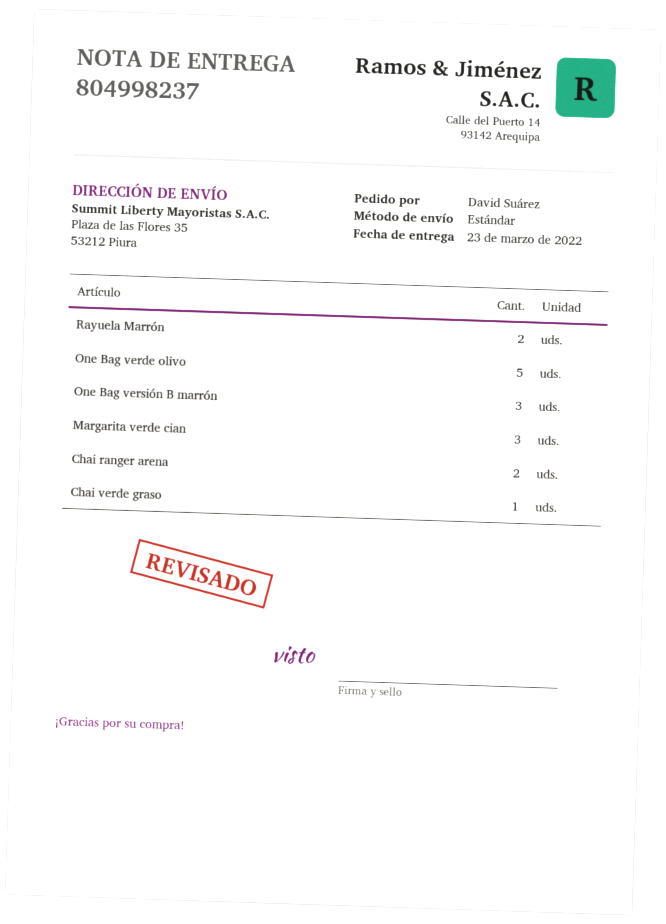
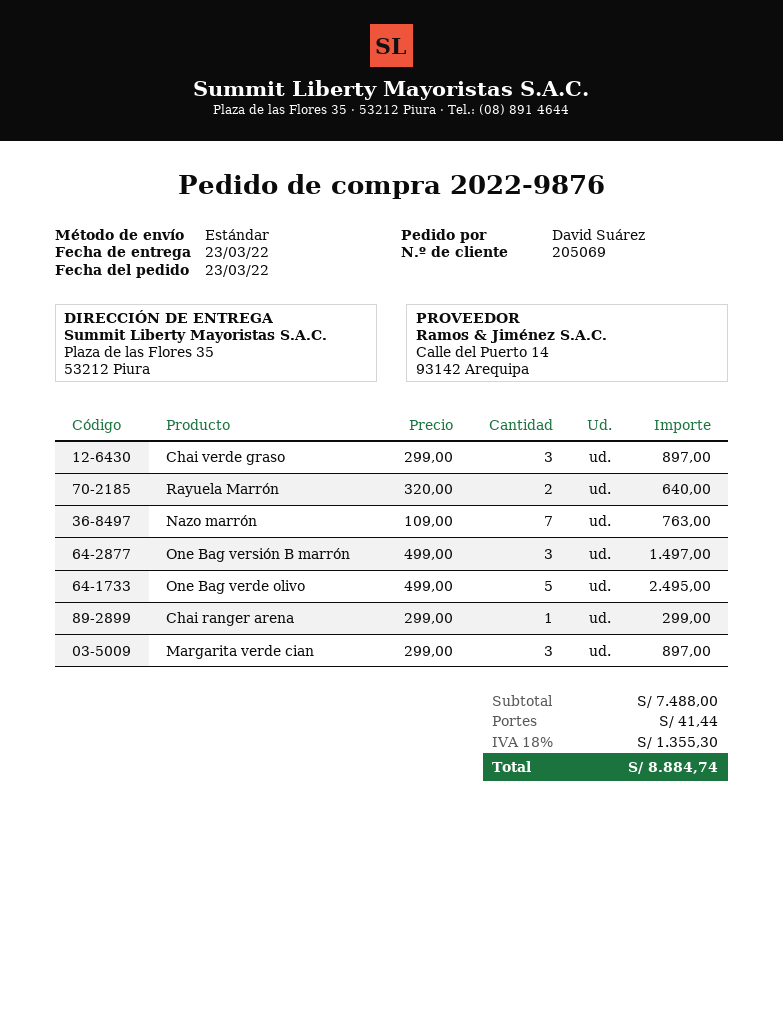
Chai ranger arena: 2 -> 1
Chai verde graso: 1 -> 3
Nazo marrón: none -> 7

